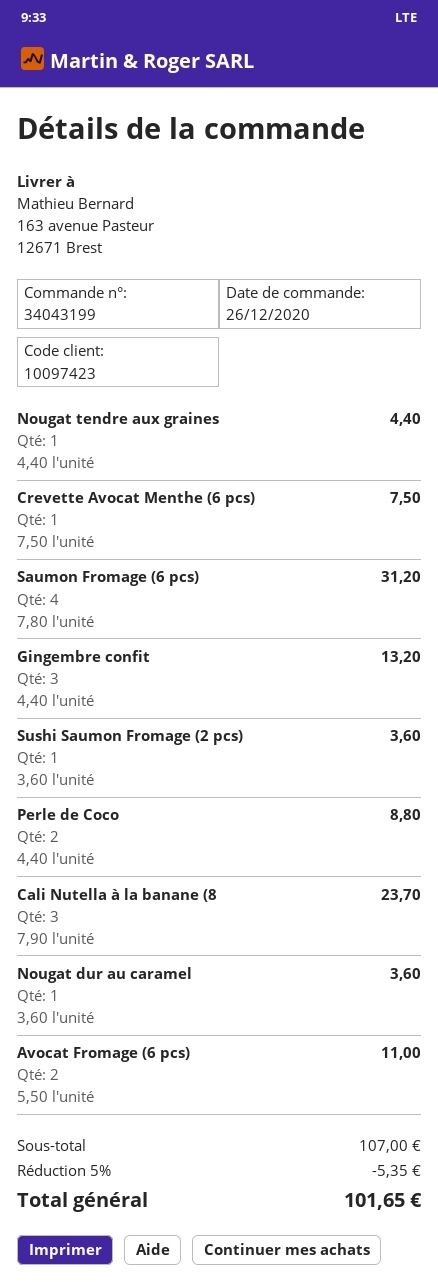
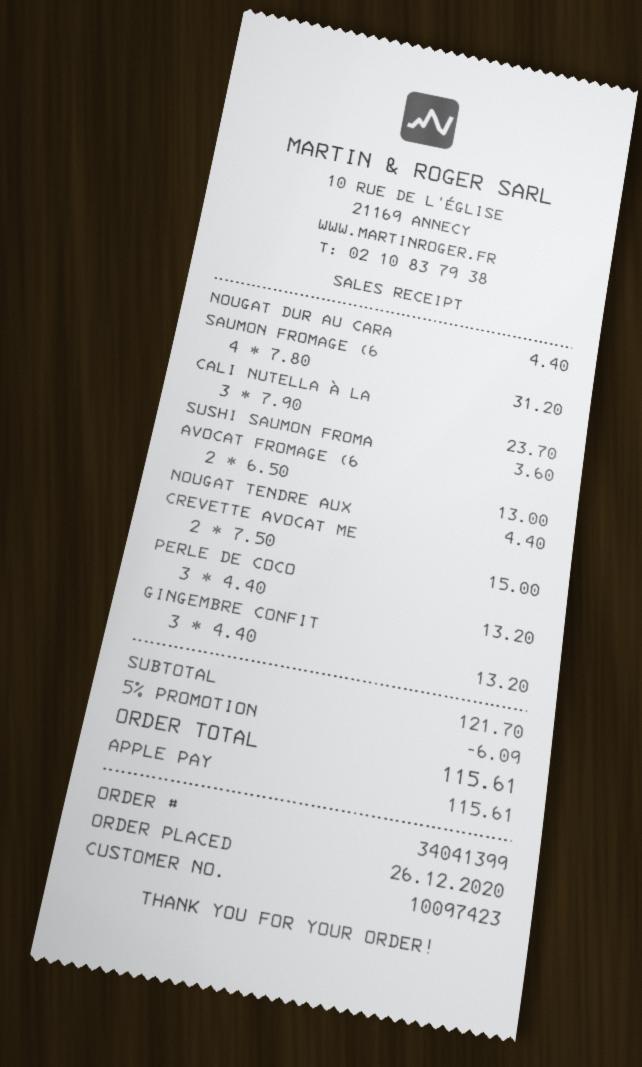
order number: 34043199 -> 34041399
Crevette Avocat Menthe (6 pcs): 1 x 7.50 = 7.50 -> 2 x 7.50 = 15.00
Perle de Coco: 2 x 4.40 = 8.80 -> 3 x 4.40 = 13.20
Nougat dur au caramel: 1 x 3.60 = 3.60 -> 1 x 4.40 = 4.40
Avocat Fromage (6 pcs): 2 x 5.50 = 11.00 -> 2 x 6.50 = 13.00
subtotal: 107.00 -> 121.70
discount: 5% = 5.35 -> 5% = 6.09
total: 101.65 -> 115.61

